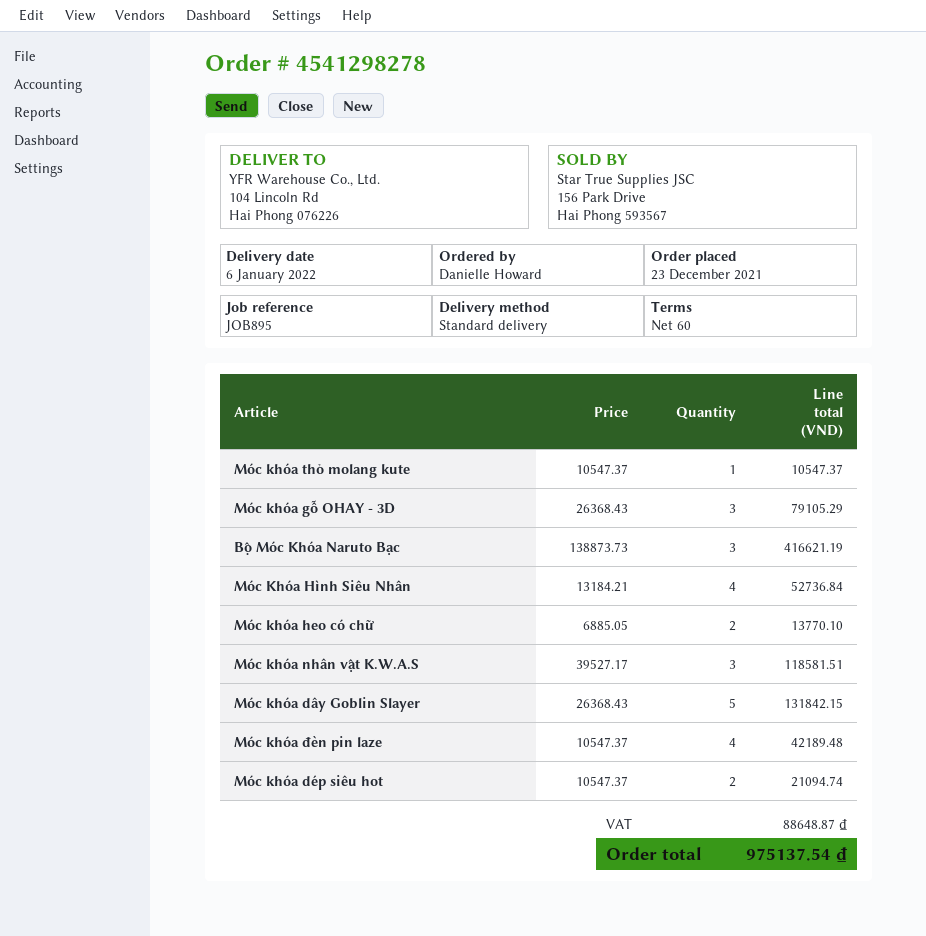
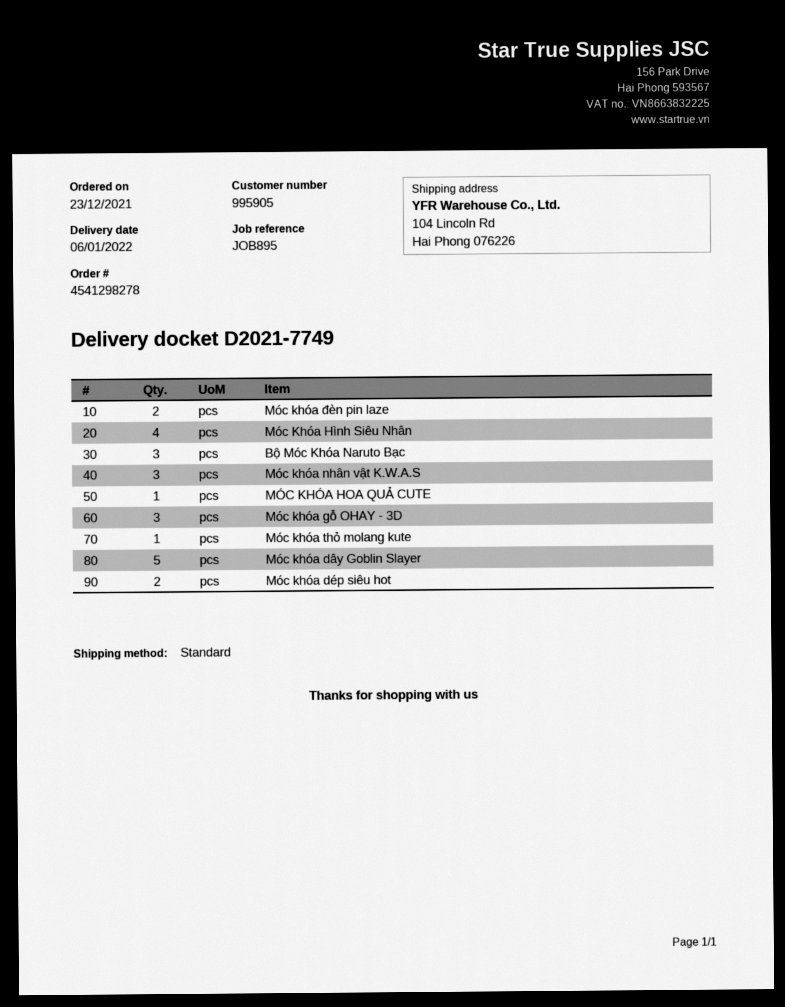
Móc khóa heo có chữ: 2 -> none
Móc khóa đèn pin laze: 4 -> 2
MÓC KHÓA HOA QUẢ CUTE: none -> 1

